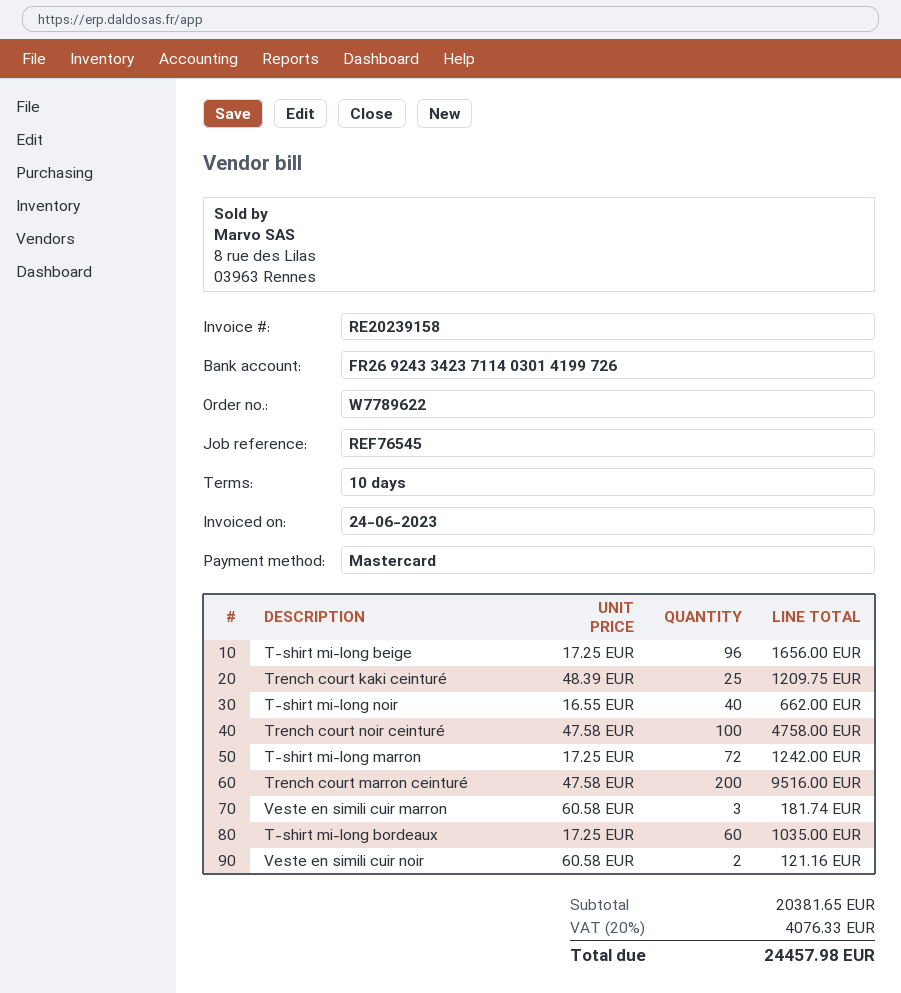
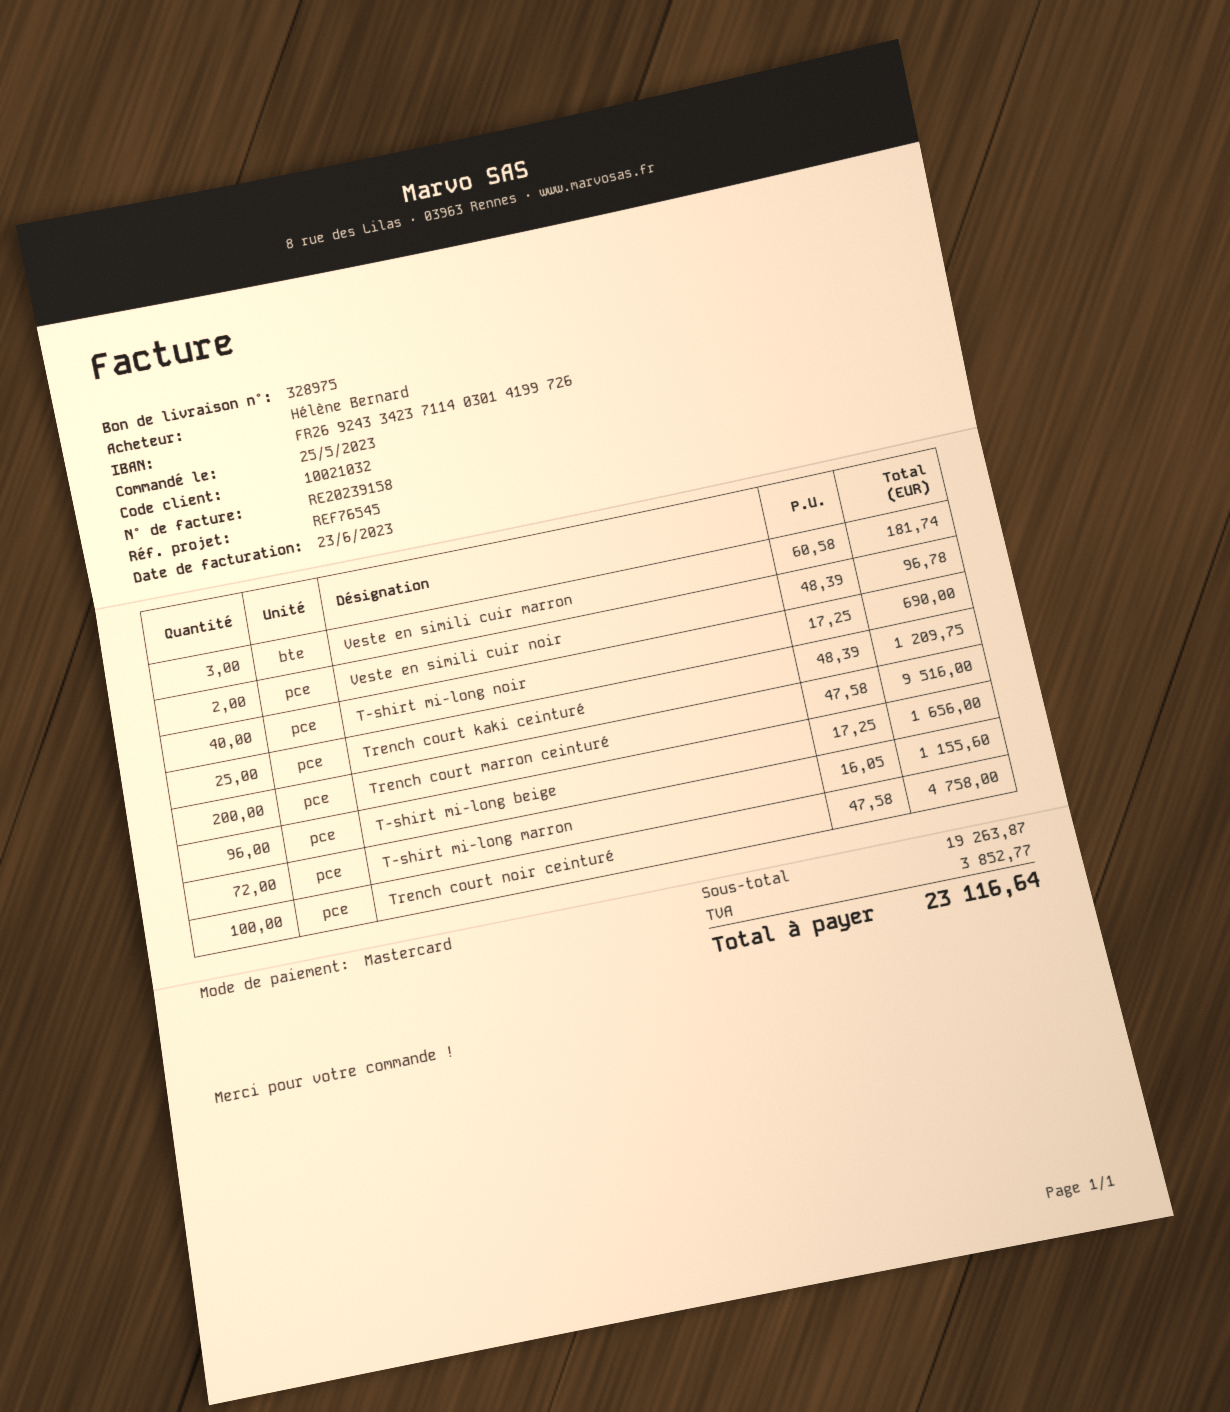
invoice date: 2023-06-24 -> 2023-06-23
T-shirt mi-long noir: 40 x 16.55 = 662.00 -> 40 x 17.25 = 690.00
T-shirt mi-long marron: 72 x 17.25 = 1242.00 -> 72 x 16.05 = 1155.60
T-shirt mi-long bordeaux: 60 x 17.25 = 1035.00 -> none
Veste en simili cuir noir: 2 x 60.58 = 121.16 -> 2 x 48.39 = 96.78
subtotal: 20381.65 -> 19263.87
tax: 4076.33 -> 3852.77
total: 24457.98 -> 23116.64

